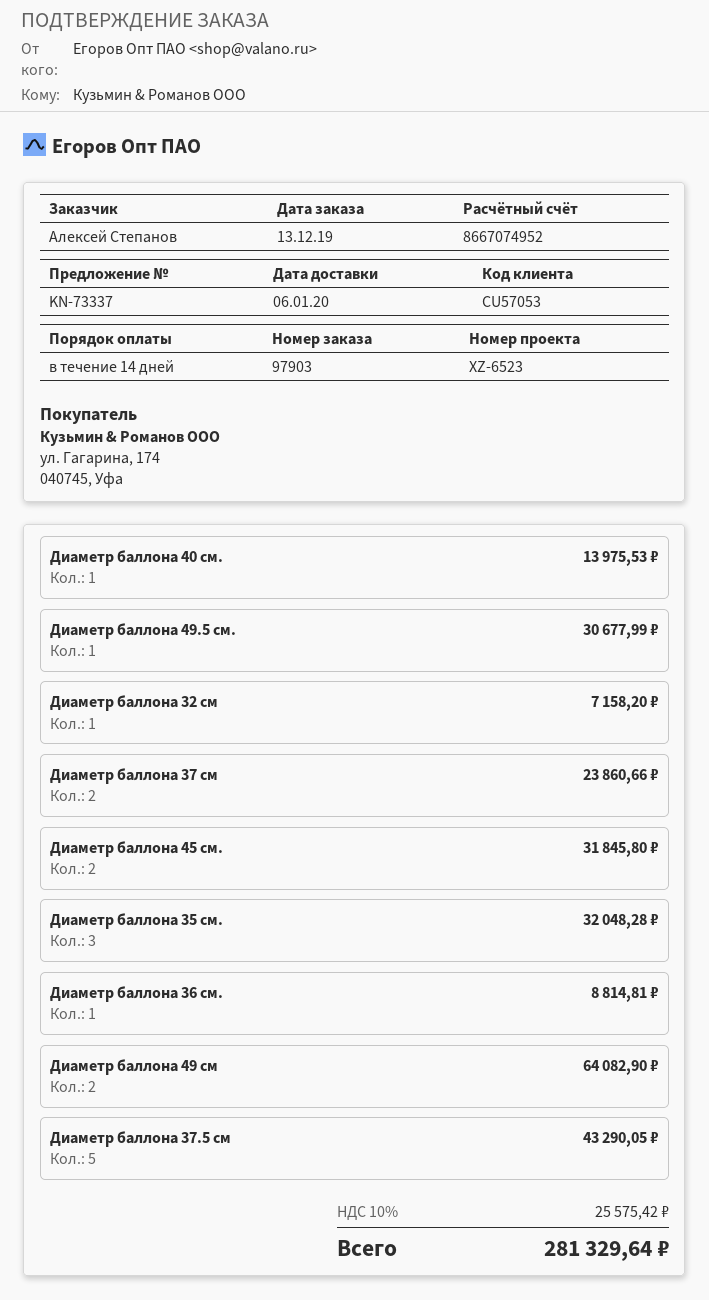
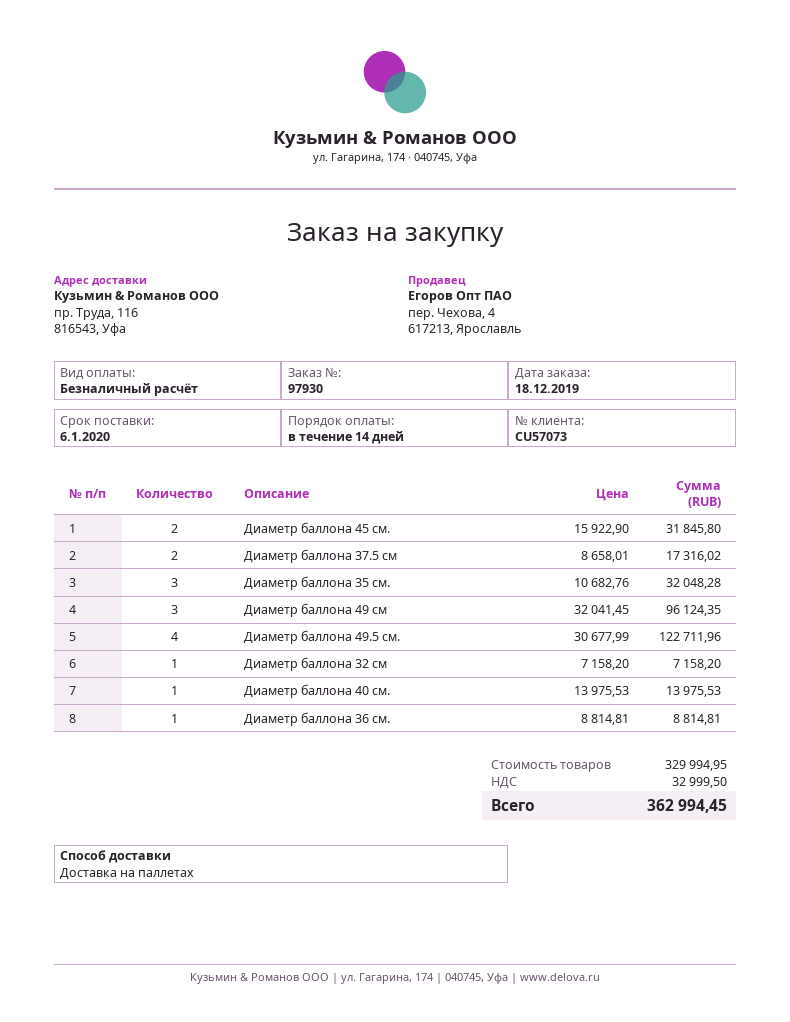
order number: 97903 -> 97930
order date: 2019-12-13 -> 2019-12-18
customer number: CU57053 -> CU57073
Диаметр баллона 49.5 см.: 1 for 30677.99 -> 4 for 122711.96
Диаметр баллона 37 см: 2 for 23860.66 -> none
Диаметр баллона 49 см: 2 for 64082.90 -> 3 for 96124.35
Диаметр баллона 37.5 см: 5 for 43290.05 -> 2 for 17316.02
tax: 25575.42 -> 32999.50
total: 281329.64 -> 362994.45

